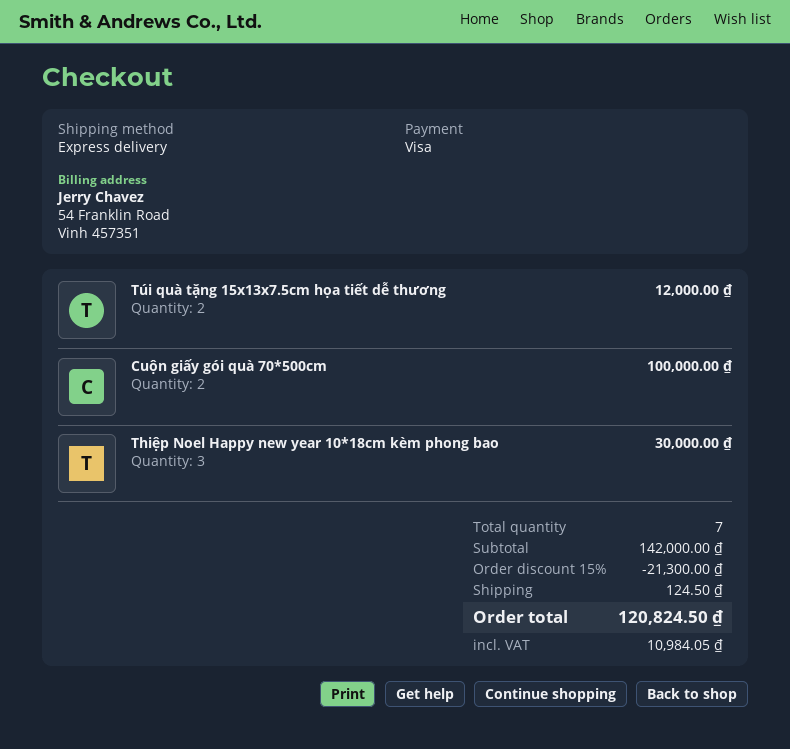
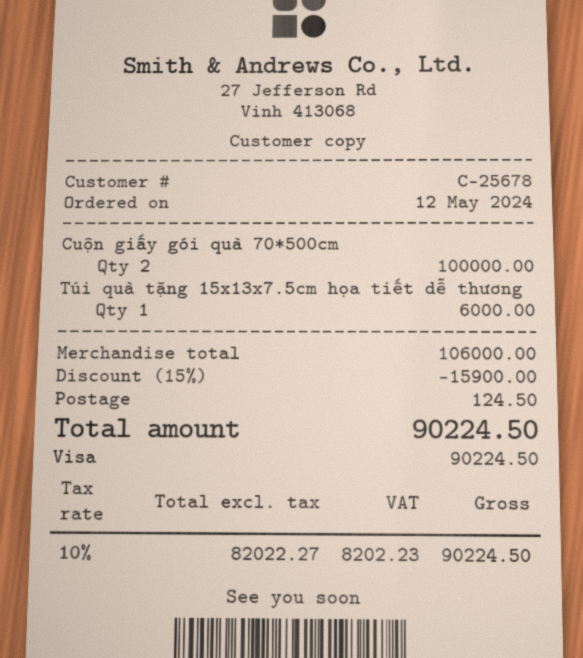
Túi quà tặng 15x13x7.5cm họa tiết dễ thương: 2 for 12000.00 -> 1 for 6000.00
Thiệp Noel Happy new year 10*18cm kèm phong bao: 3 for 30000.00 -> none
subtotal: 142000.00 -> 106000.00
discount: 15% = 21300.00 -> 15% = 15900.00
tax: 10984.05 -> 8202.23
total: 120824.50 -> 90224.50

